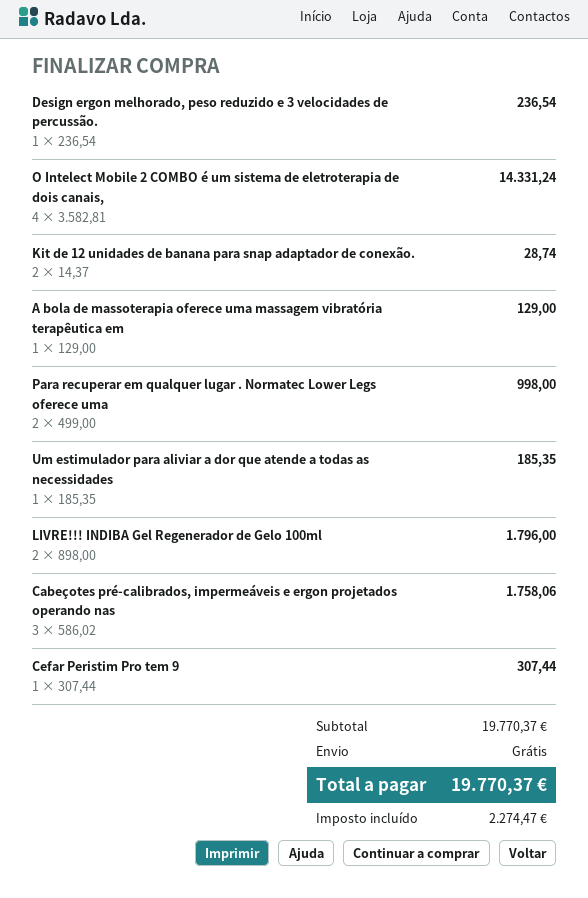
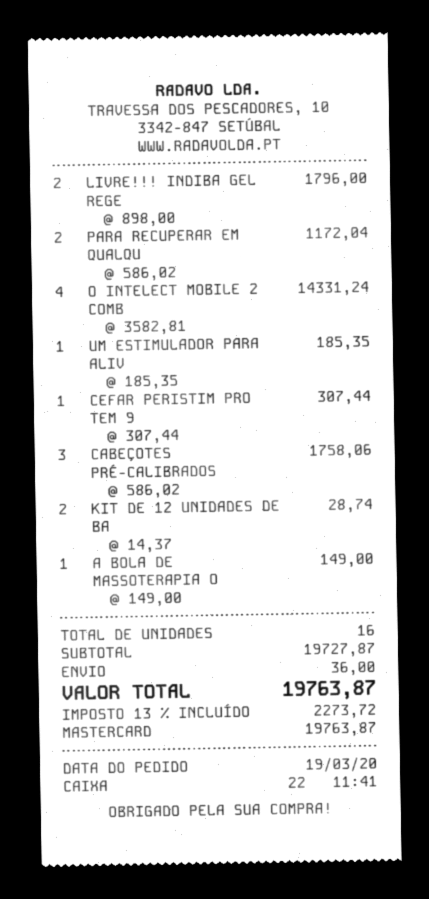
Design ergon melhorado, peso reduzido e 3 velocidades de percussão.: 1 x 236.54 = 236.54 -> none
A bola de massoterapia oferece uma massagem vibratória terapêutica em: 1 x 129.00 = 129.00 -> 1 x 149.00 = 149.00
Para recuperar em qualquer lugar . Normatec Lower Legs oferece uma: 2 x 499.00 = 998.00 -> 2 x 586.02 = 1172.04
subtotal: 19770.37 -> 19727.87
shipping: 0.00 -> 36.00
tax: 2274.47 -> 2273.72
total: 19770.37 -> 19763.87

